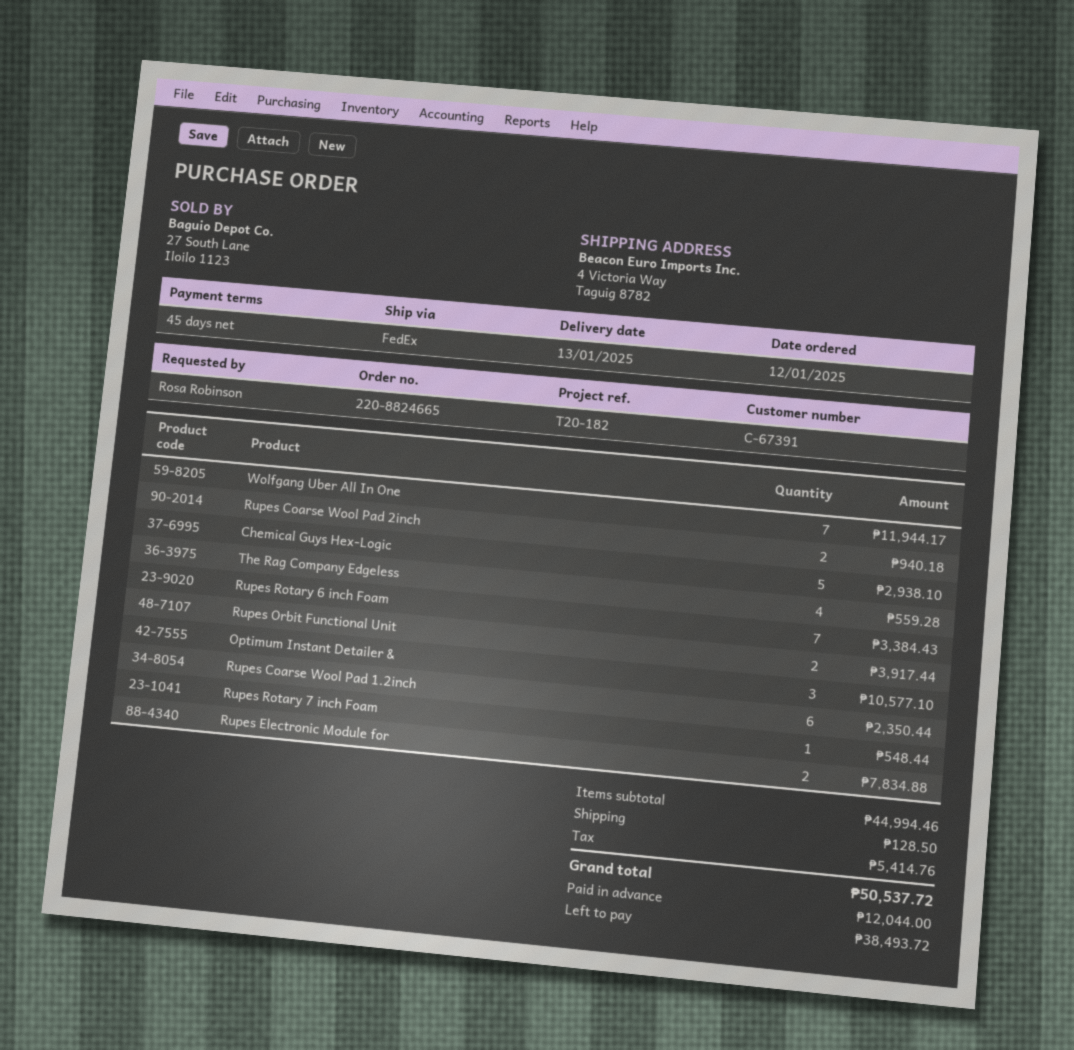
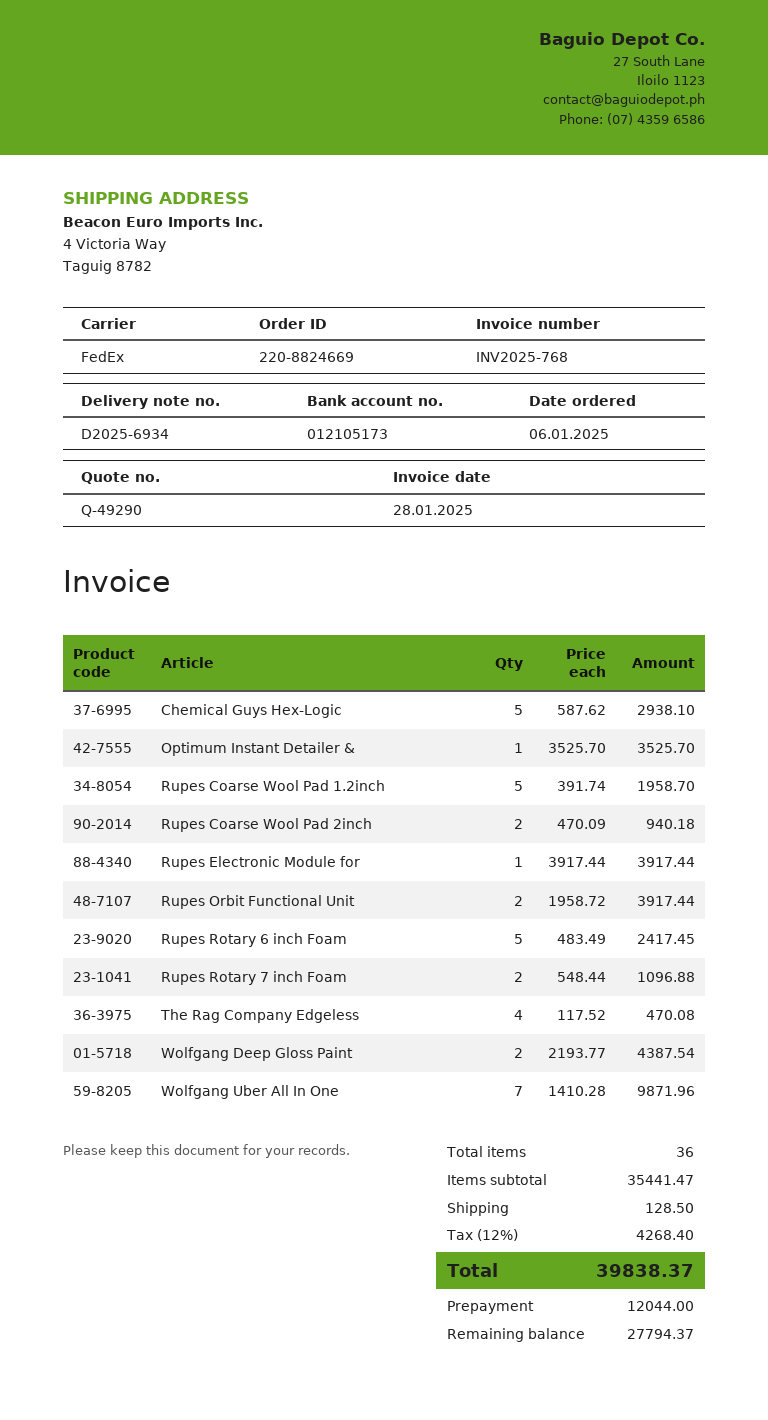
order number: 220-8824665 -> 220-8824669
order date: 2025-01-12 -> 2025-01-06
Wolfgang Uber All In One: 7 for 11944.17 -> 7 for 9871.96
The Rag Company Edgeless: 4 for 559.28 -> 4 for 470.08
Rupes Rotary 6 inch Foam: 7 for 3384.43 -> 5 for 2417.45
Optimum Instant Detailer &: 3 for 10577.10 -> 1 for 3525.70
Rupes Coarse Wool Pad 1.2inch: 6 for 2350.44 -> 5 for 1958.70
Rupes Rotary 7 inch Foam: 1 for 548.44 -> 2 for 1096.88
Rupes Electronic Module for: 2 for 7834.88 -> 1 for 3917.44
Wolfgang Deep Gloss Paint: none -> 2 for 4387.54
subtotal: 44994.46 -> 35441.47
tax: 5414.76 -> 4268.40
total: 50537.72 -> 39838.37
balance: 38493.72 -> 27794.37

